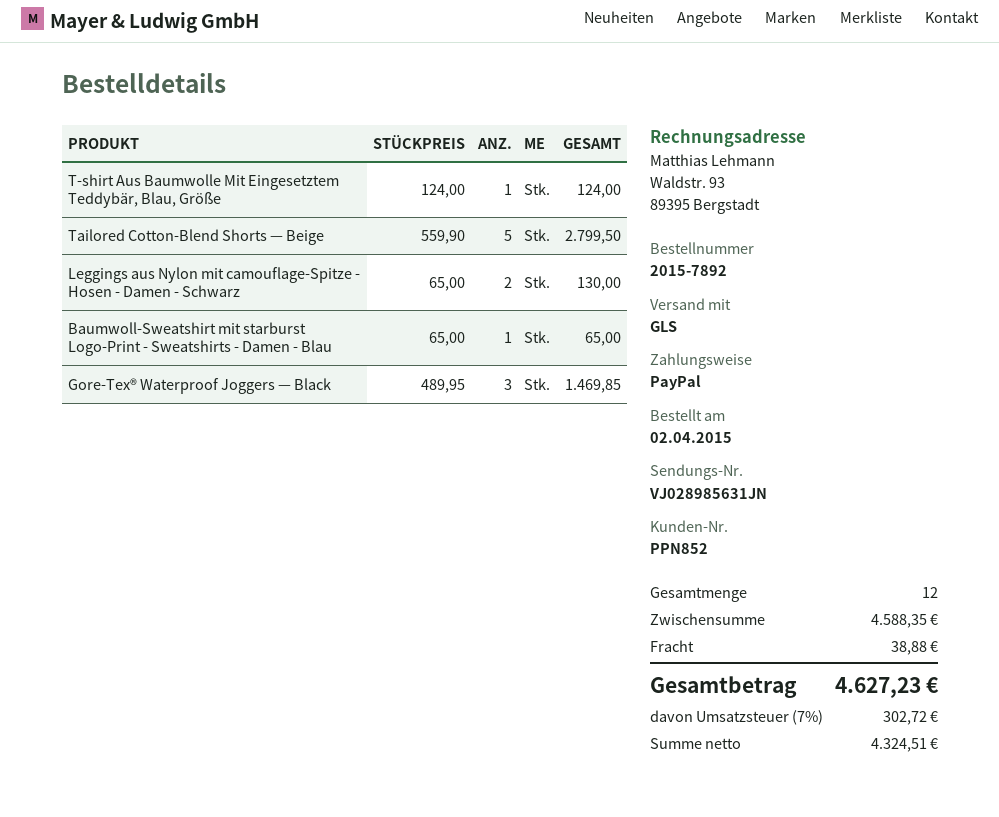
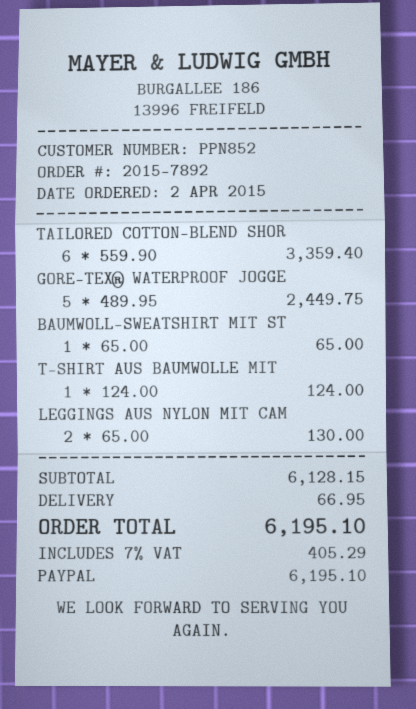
Tailored Cotton-Blend Shorts — Beige: 5 x 559.90 = 2799.50 -> 6 x 559.90 = 3359.40
Gore-Tex® Waterproof Joggers — Black: 3 x 489.95 = 1469.85 -> 5 x 489.95 = 2449.75
subtotal: 4588.35 -> 6128.15
shipping: 38.88 -> 66.95
tax: 7% = 302.72 -> 7% = 405.29
total: 4627.23 -> 6195.10

